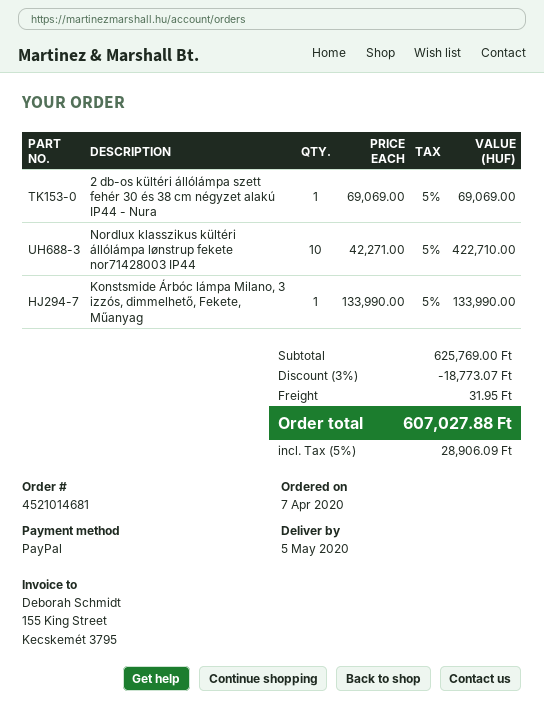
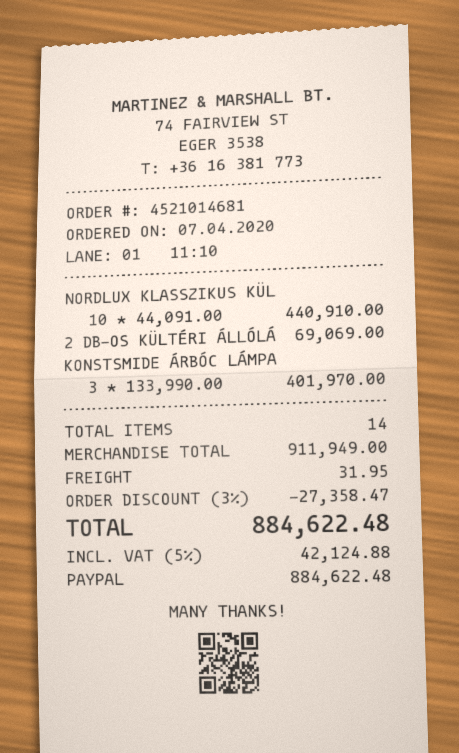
Nordlux klasszikus kültéri állólámpa lønstrup fekete nor71428003 IP44: 10 x 42271.00 = 422710.00 -> 10 x 44091.00 = 440910.00
Konstsmide Árbóc lámpa Milano, 3 izzós, dimmelhető, Fekete, Műanyag: 1 x 133990.00 = 133990.00 -> 3 x 133990.00 = 401970.00
subtotal: 625769.00 -> 911949.00
discount: 3% = 18773.07 -> 3% = 27358.47
tax: 5% = 28906.09 -> 5% = 42124.88
total: 607027.88 -> 884622.48

